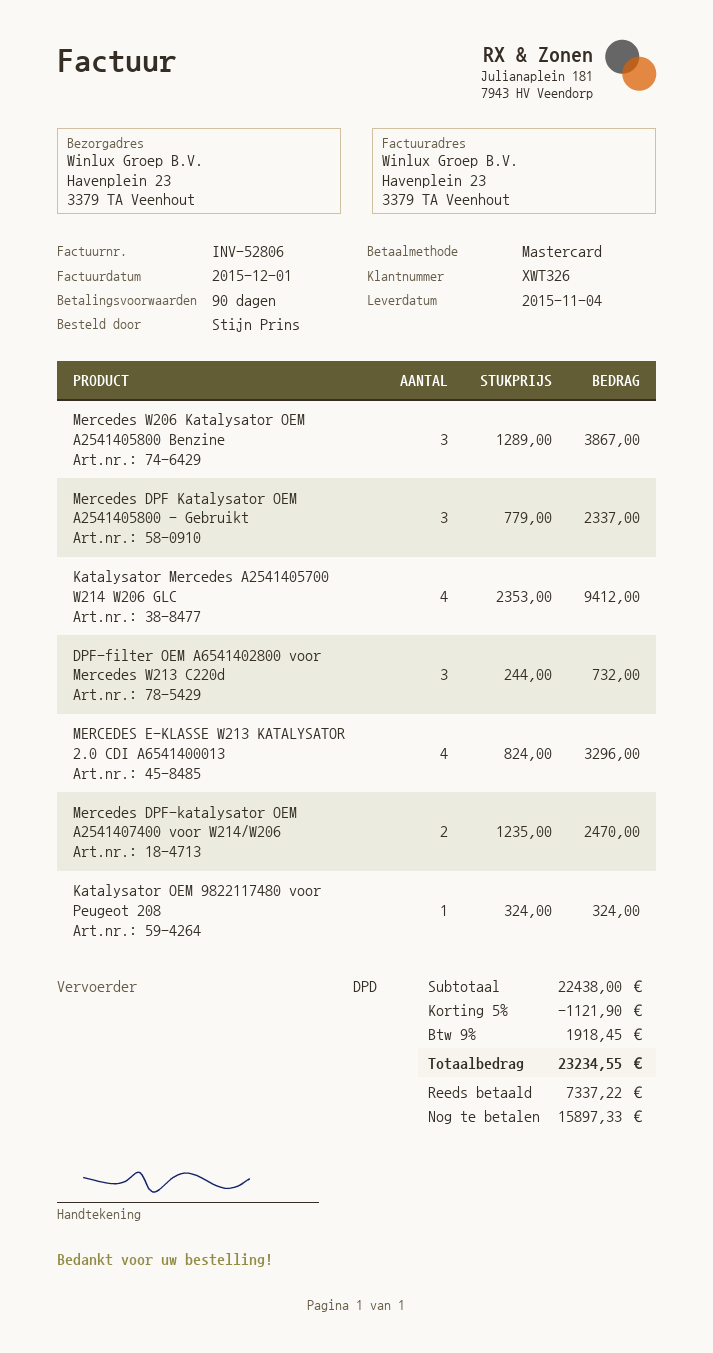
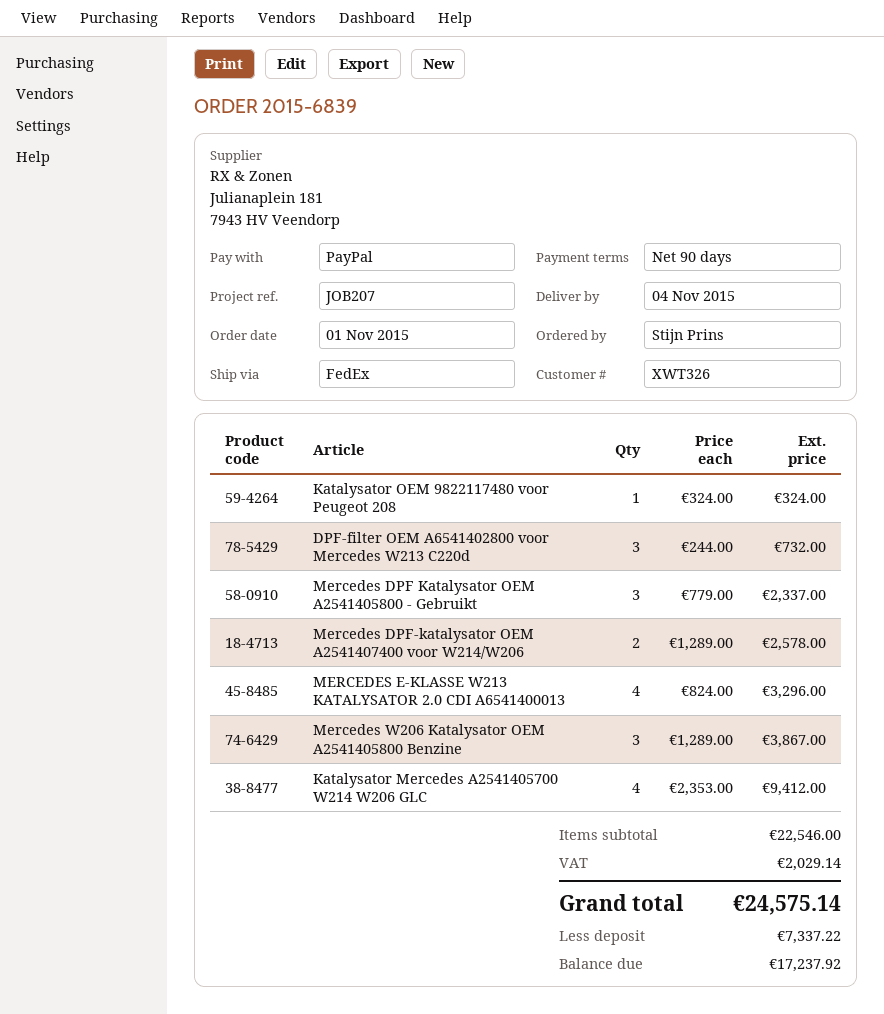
payment method: Mastercard -> PayPal
shipping method: DPD -> FedEx
Mercedes DPF-katalysator OEM A2541407400 voor W214/W206: 2 x 1235.00 = 2470.00 -> 2 x 1289.00 = 2578.00
subtotal: 22438.00 -> 22546.00
discount: 5% = 1121.90 -> none
tax: 1918.45 -> 2029.14
total: 23234.55 -> 24575.14
balance: 15897.33 -> 17237.92

